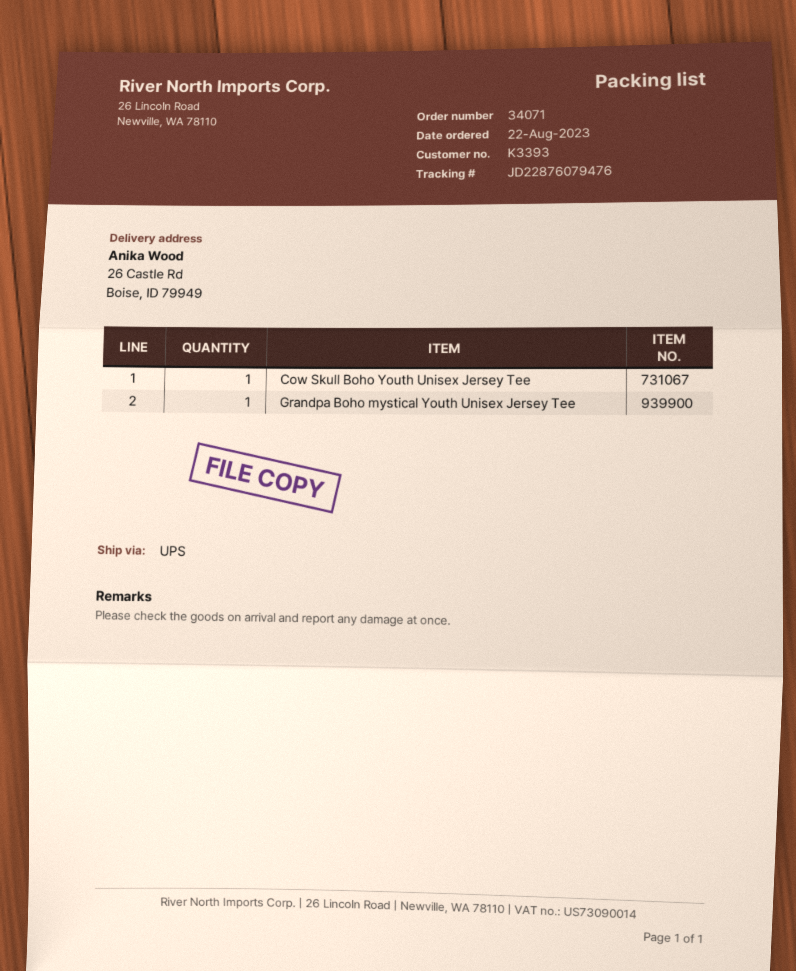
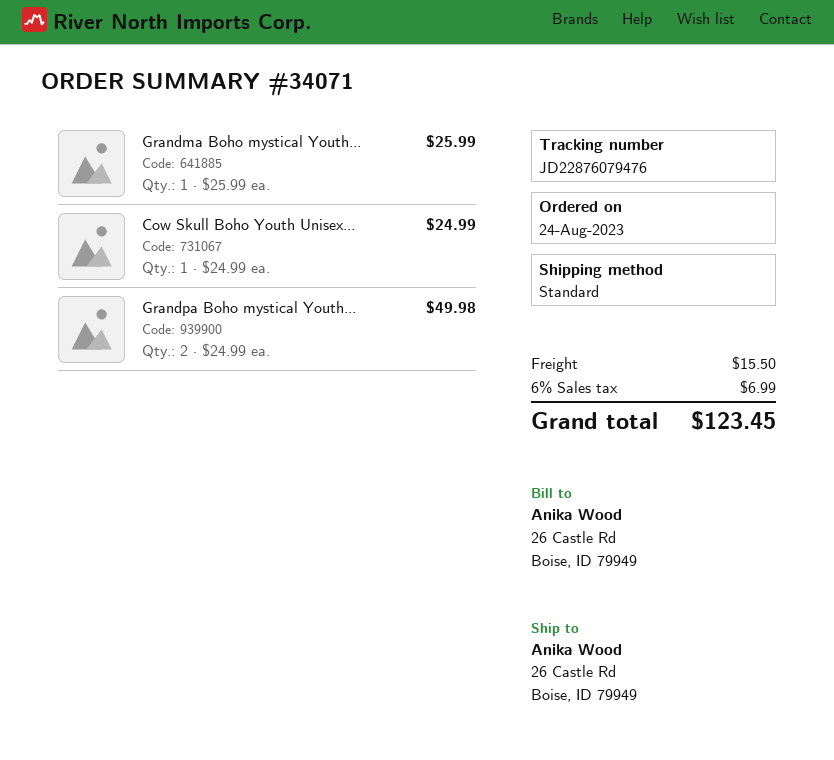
order date: 2023-08-22 -> 2023-08-24
shipping method: UPS -> standard
Grandpa Boho mystical Youth Unisex Jersey Tee: 1 -> 2
Grandma Boho mystical Youth...: none -> 1

